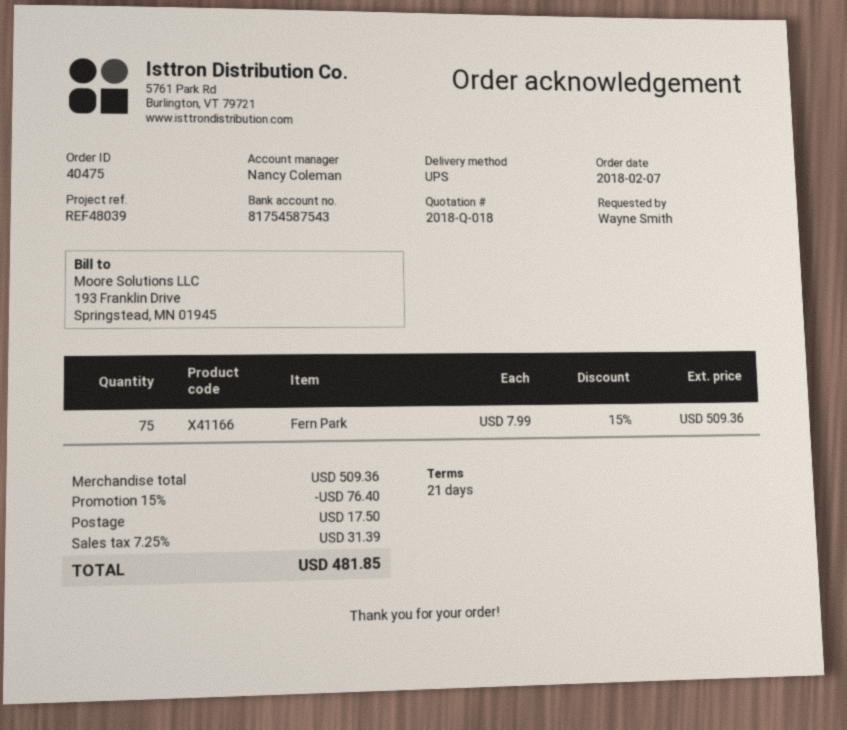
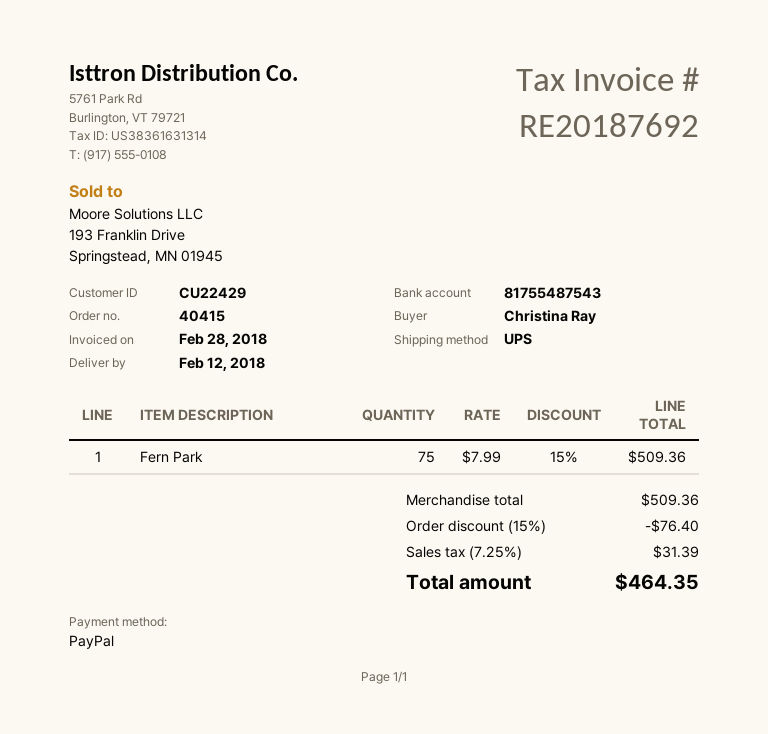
order number: 40475 -> 40415
ordered by: Wayne Smith -> Christina Ray
bank account: 81754587543 -> 81755487543
shipping: 17.50 -> none
total: 481.85 -> 464.35

